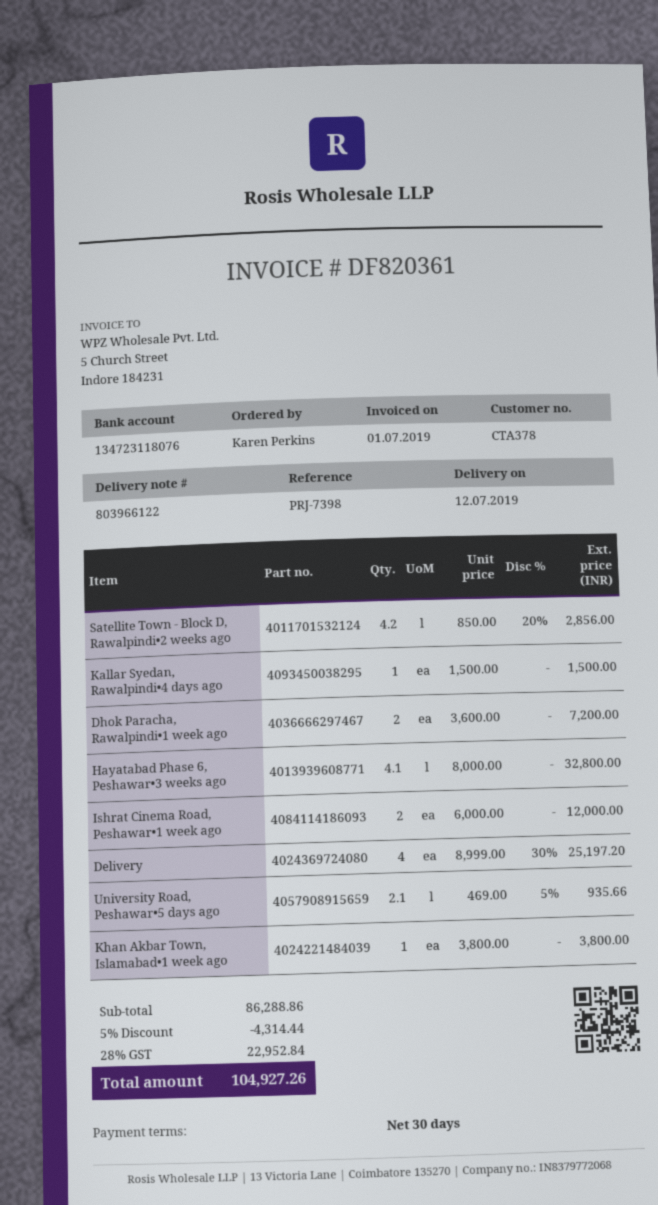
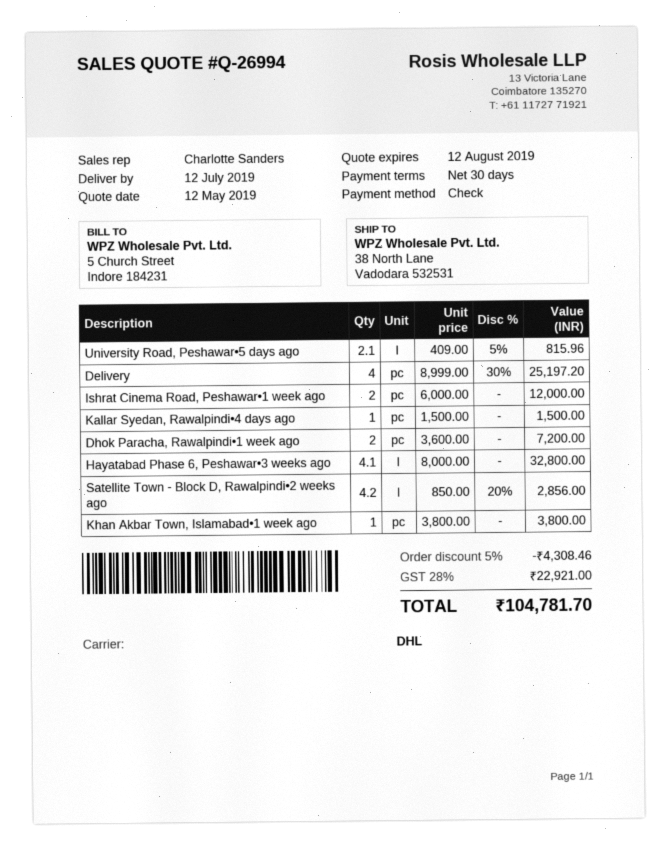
University Road, Peshawar•5 days ago: 2.1 x 469.00 - 5% = 935.66 -> 2.1 x 409.00 - 5% = 815.96
discount: 5% = 4314.44 -> 5% = 4308.46
tax: 28% = 22952.84 -> 28% = 22921.00
total: 104927.26 -> 104781.70

